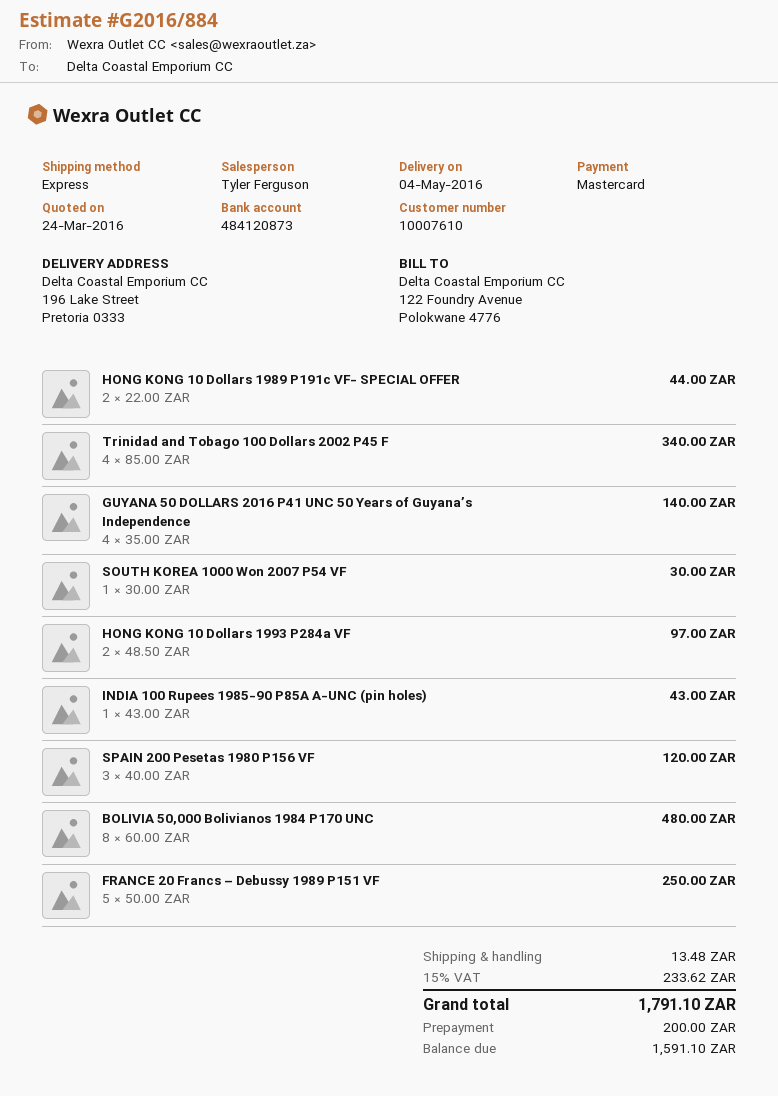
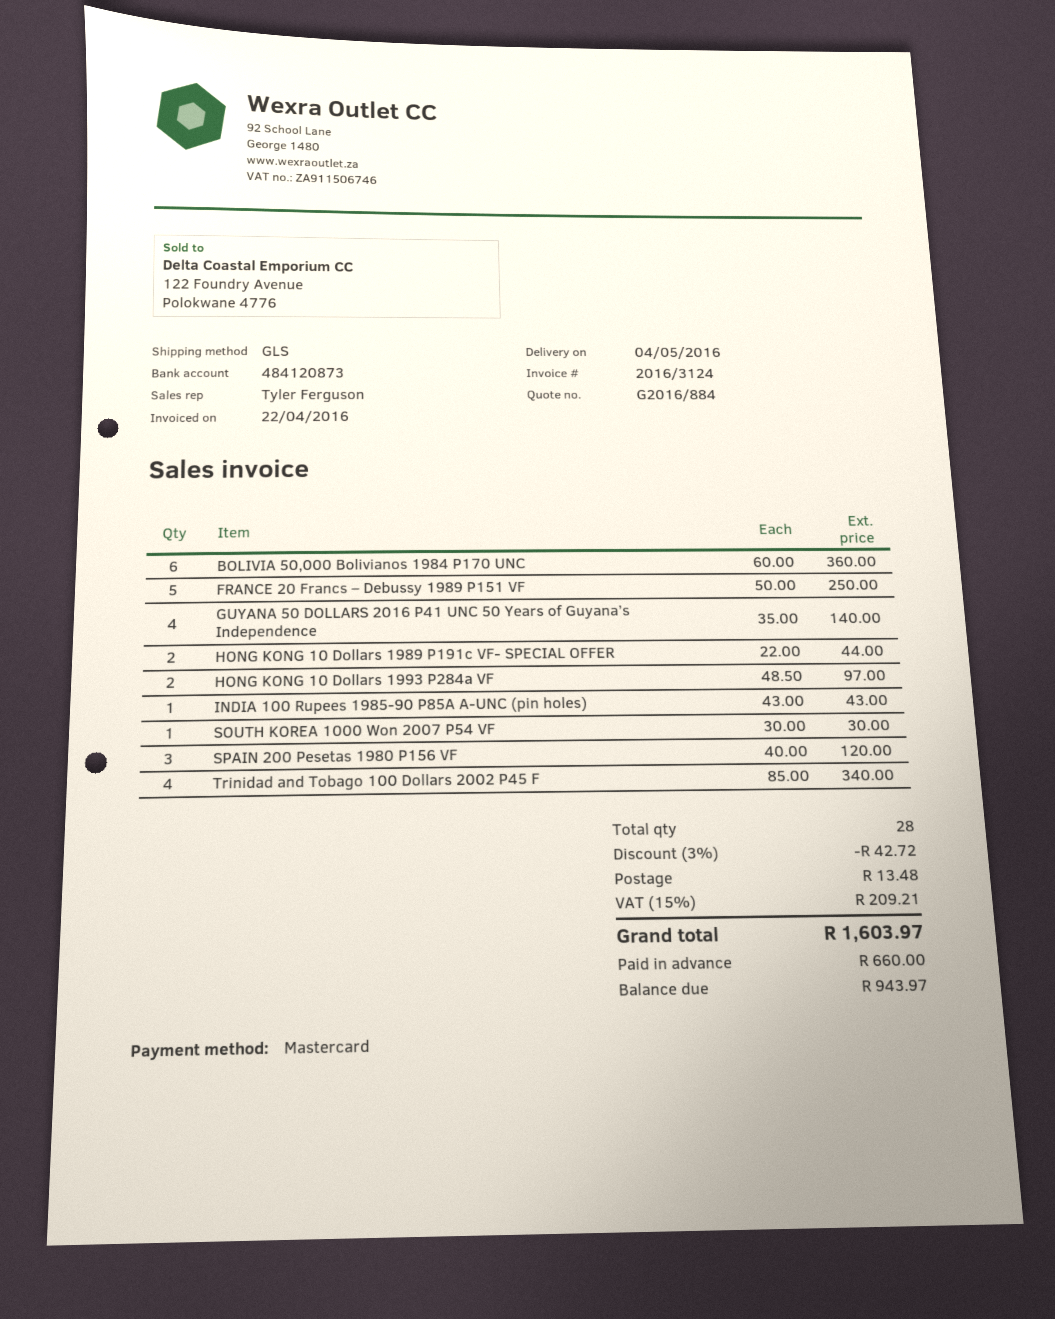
shipping method: express -> GLS
BOLIVIA 50,000 Bolivianos 1984 P170 UNC: 8 x 60.00 = 480.00 -> 6 x 60.00 = 360.00
discount: none -> 3% = 42.72
tax: 15% = 233.62 -> 15% = 209.21
total: 1791.10 -> 1603.97
deposit: 200.00 -> 660.00
balance: 1591.10 -> 943.97

